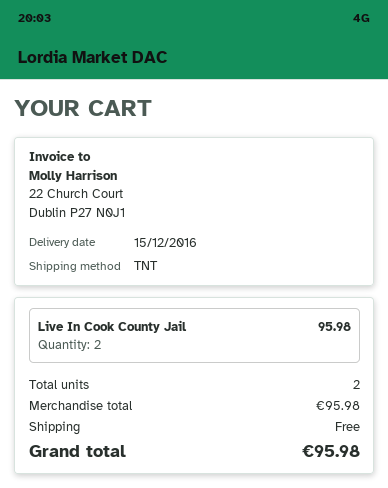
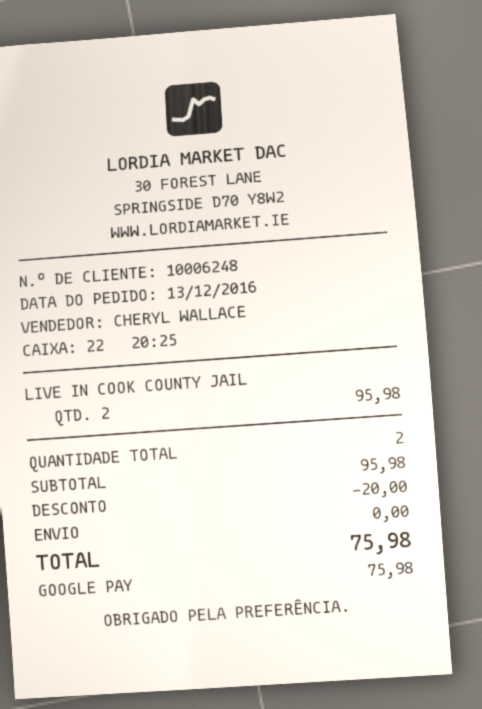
discount: none -> 20.00
total: 95.98 -> 75.98

